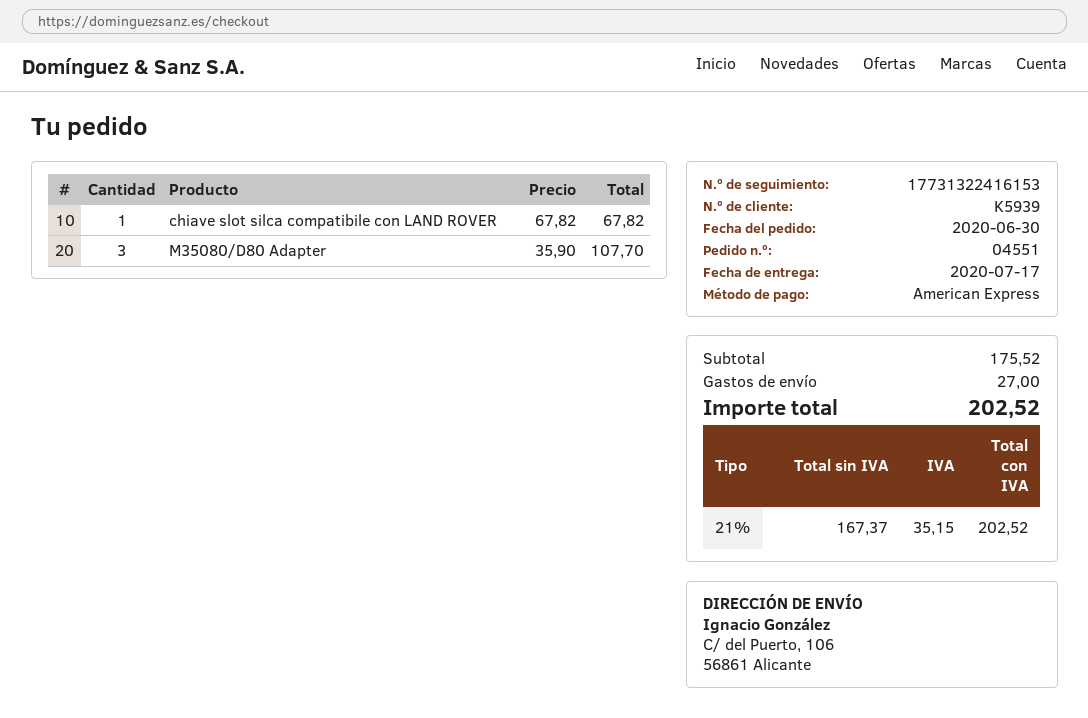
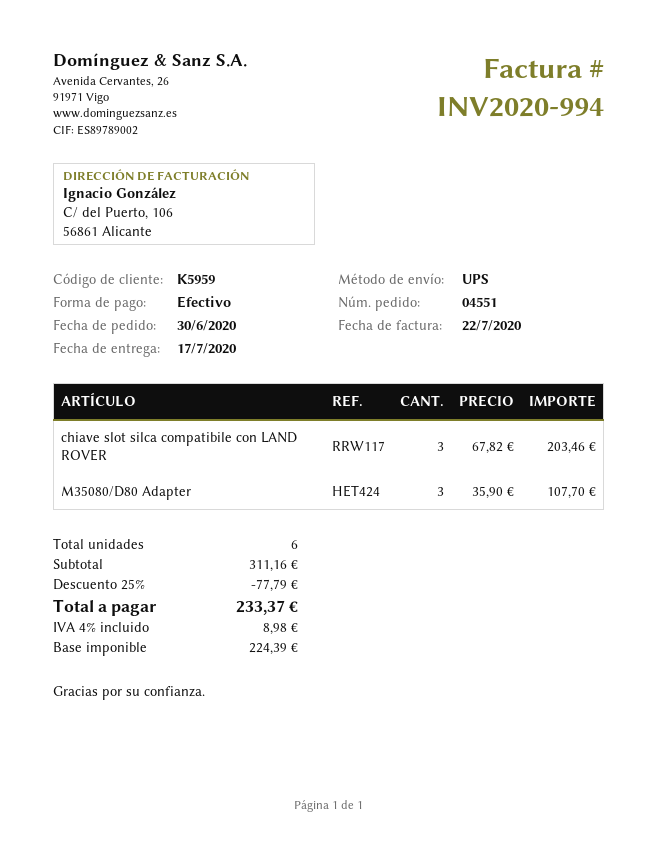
customer number: K5939 -> K5959
payment method: American Express -> cash
chiave slot silca compatibile con LAND ROVER: 1 x 67.82 = 67.82 -> 3 x 67.82 = 203.46
subtotal: 175.52 -> 311.16
discount: none -> 25% = 77.79
shipping: 27.00 -> none
net: 167.37 -> 224.39
tax: 21% = 35.15 -> 4% = 8.98
total: 202.52 -> 233.37

